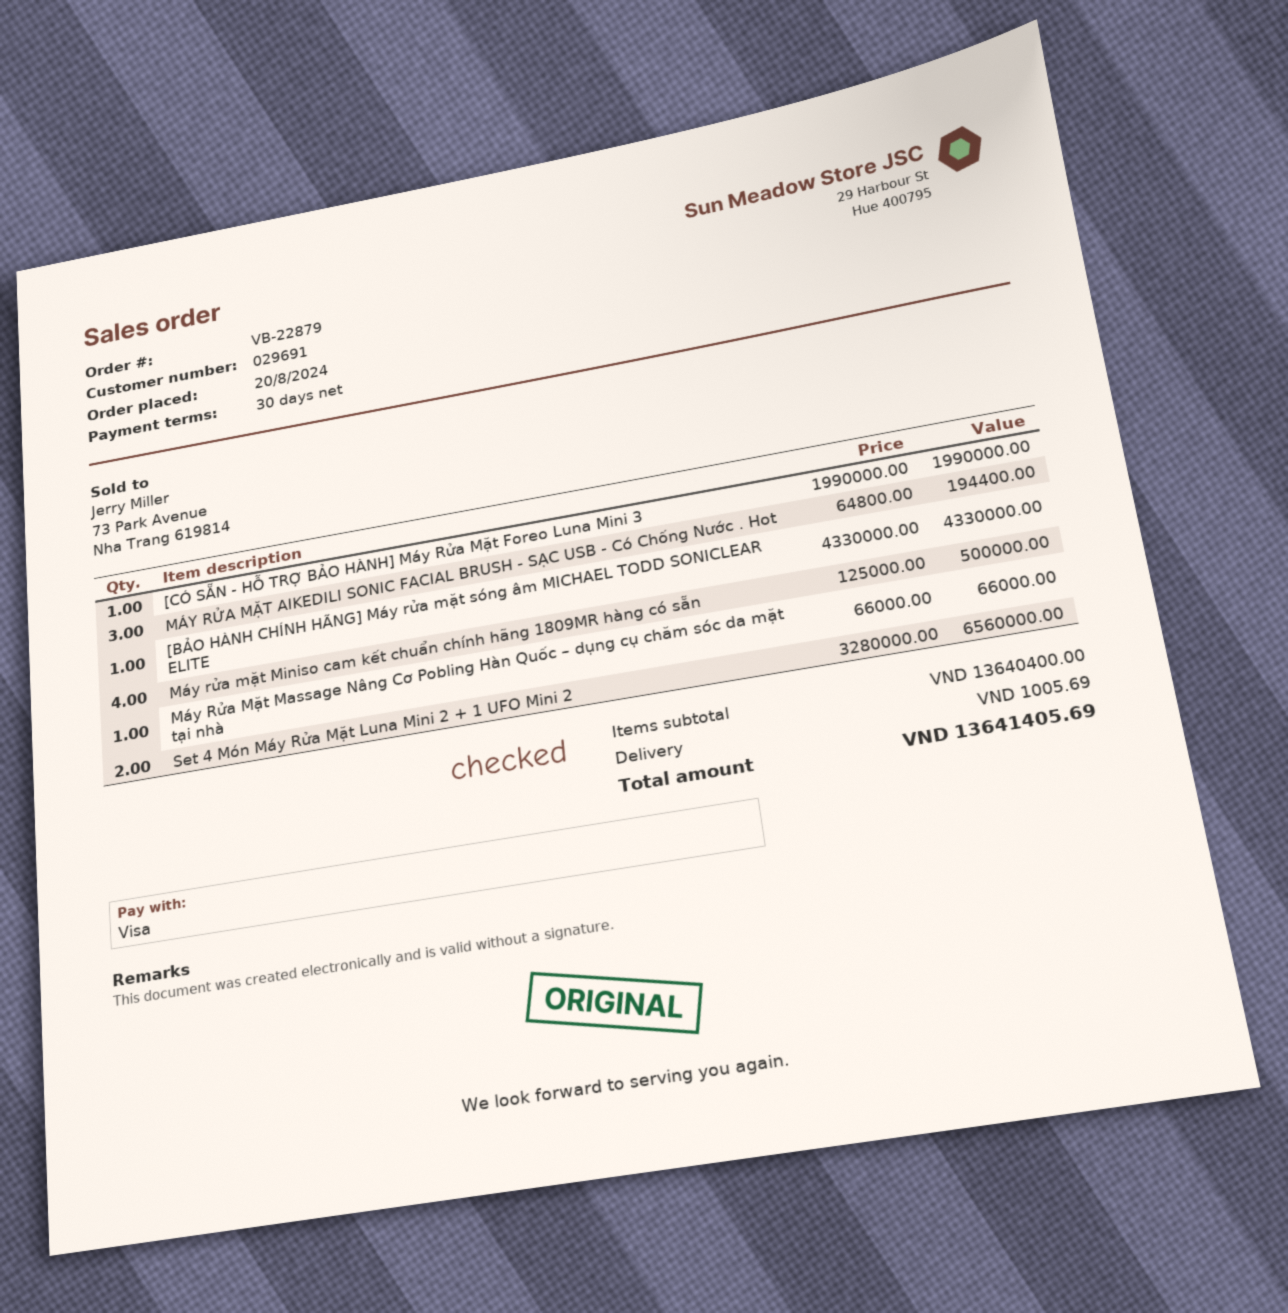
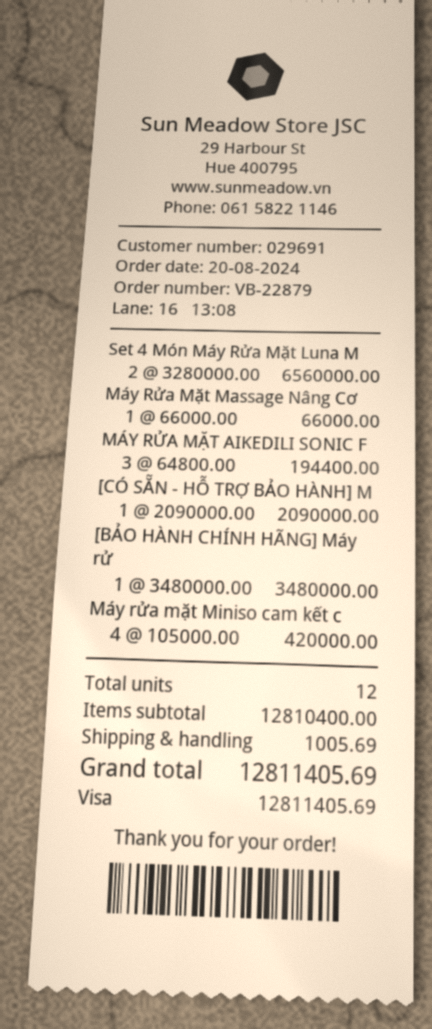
[CÓ SẴN - HỖ TRỢ BẢO HÀNH] Máy Rửa Mặt Foreo Luna Mini 3: 1 x 1990000.00 = 1990000.00 -> 1 x 2090000.00 = 2090000.00
[BẢO HÀNH CHÍNH HÃNG] Máy rửa mặt sóng âm MICHAEL TODD SONICLEAR ELITE: 1 x 4330000.00 = 4330000.00 -> 1 x 3480000.00 = 3480000.00
Máy rửa mặt Miniso cam kết chuẩn chính hãng 1809MR hàng có sẵn: 4 x 125000.00 = 500000.00 -> 4 x 105000.00 = 420000.00
subtotal: 13640400.00 -> 12810400.00
total: 13641405.69 -> 12811405.69

